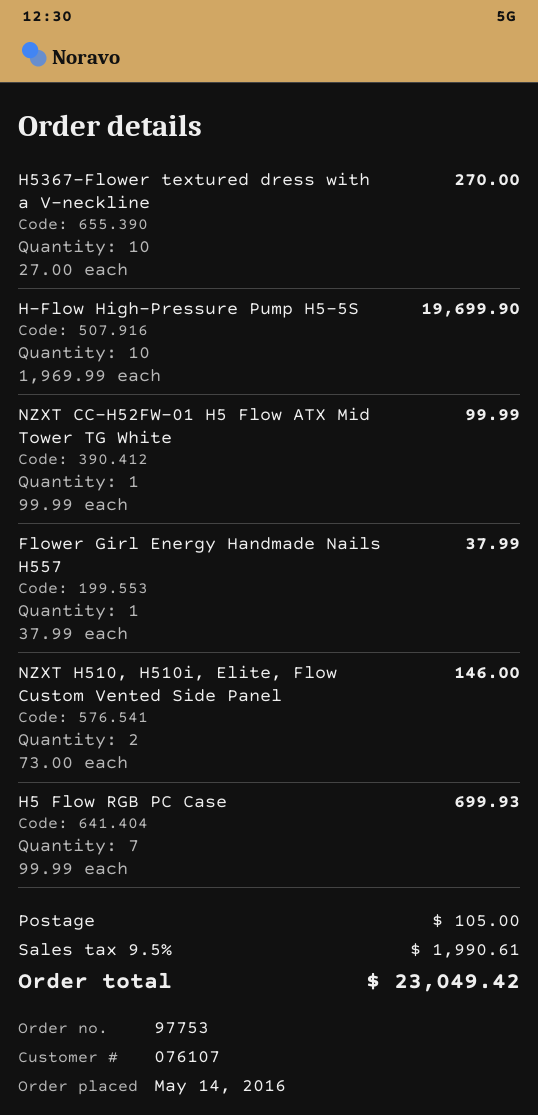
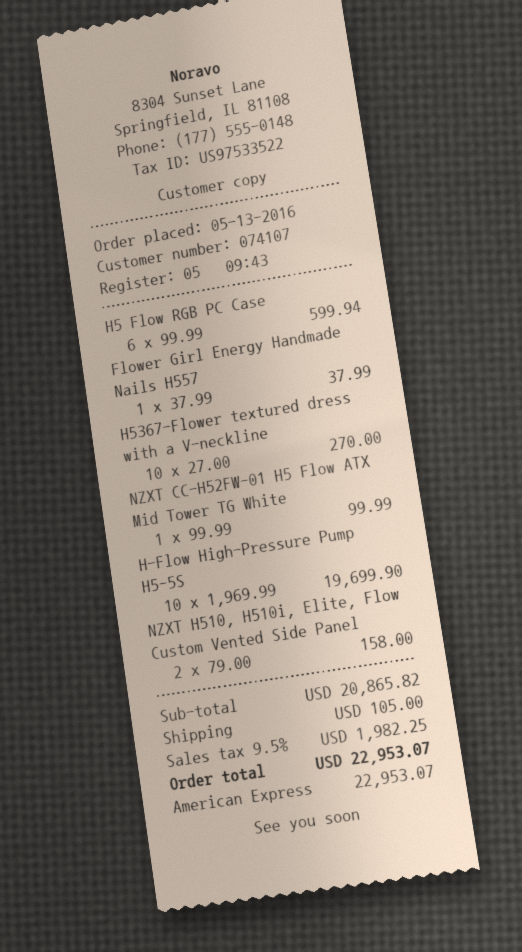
order date: 2016-05-14 -> 2016-05-13
customer number: 076107 -> 074107
NZXT H510, H510i, Elite, Flow Custom Vented Side Panel: 2 x 73.00 = 146.00 -> 2 x 79.00 = 158.00
H5 Flow RGB PC Case: 7 x 99.99 = 699.93 -> 6 x 99.99 = 599.94
tax: 9.5% = 1990.61 -> 9.5% = 1982.25
total: 23049.42 -> 22953.07

